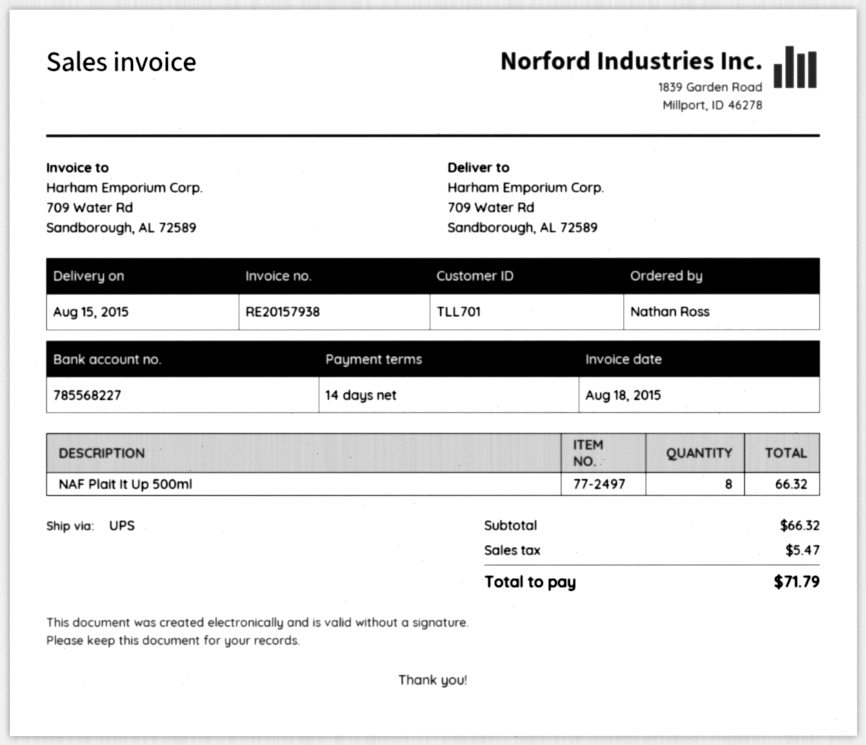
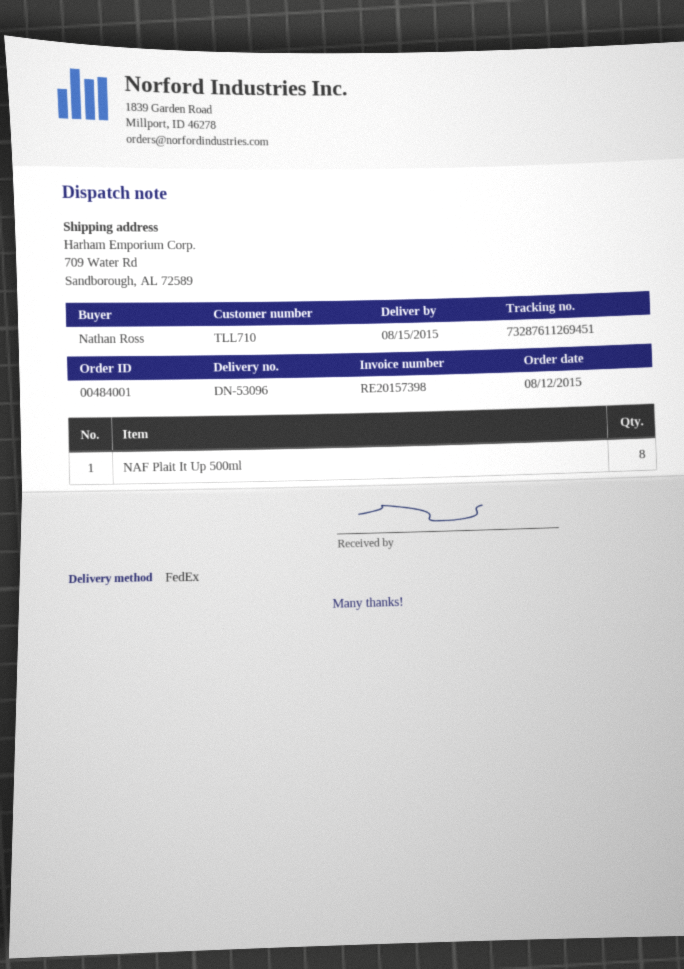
invoice number: RE20157938 -> RE20157398
customer number: TLL701 -> TLL710
shipping method: UPS -> FedEx

